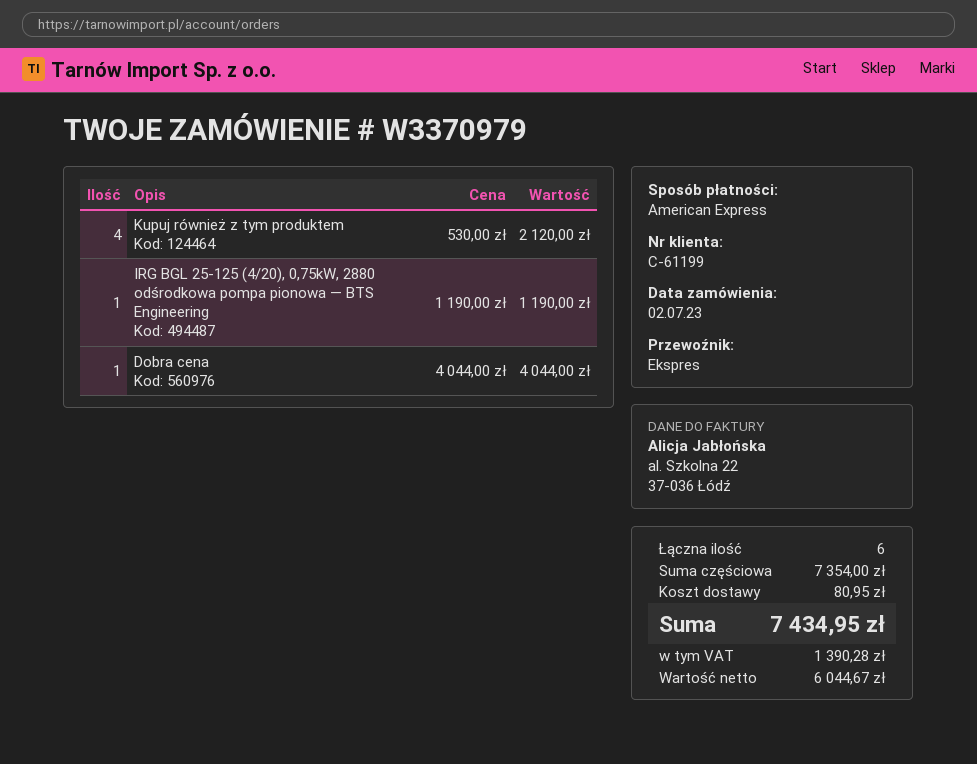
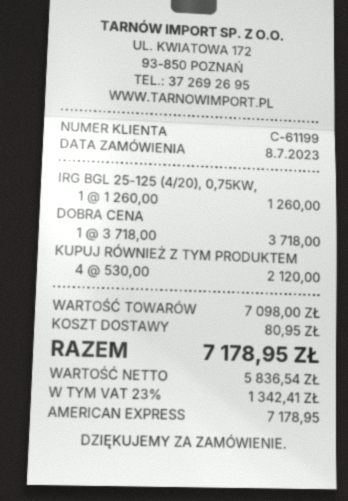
order date: 2023-07-02 -> 2023-07-08
IRG BGL 25-125 (4/20), 0,75kW, 2880 odśrodkowa pompa pionowa — BTS Engineering: 1 x 1190.00 = 1190.00 -> 1 x 1260.00 = 1260.00
Dobra cena: 1 x 4044.00 = 4044.00 -> 1 x 3718.00 = 3718.00
subtotal: 7354.00 -> 7098.00
net: 6044.67 -> 5836.54
tax: 1390.28 -> 1342.41
total: 7434.95 -> 7178.95

